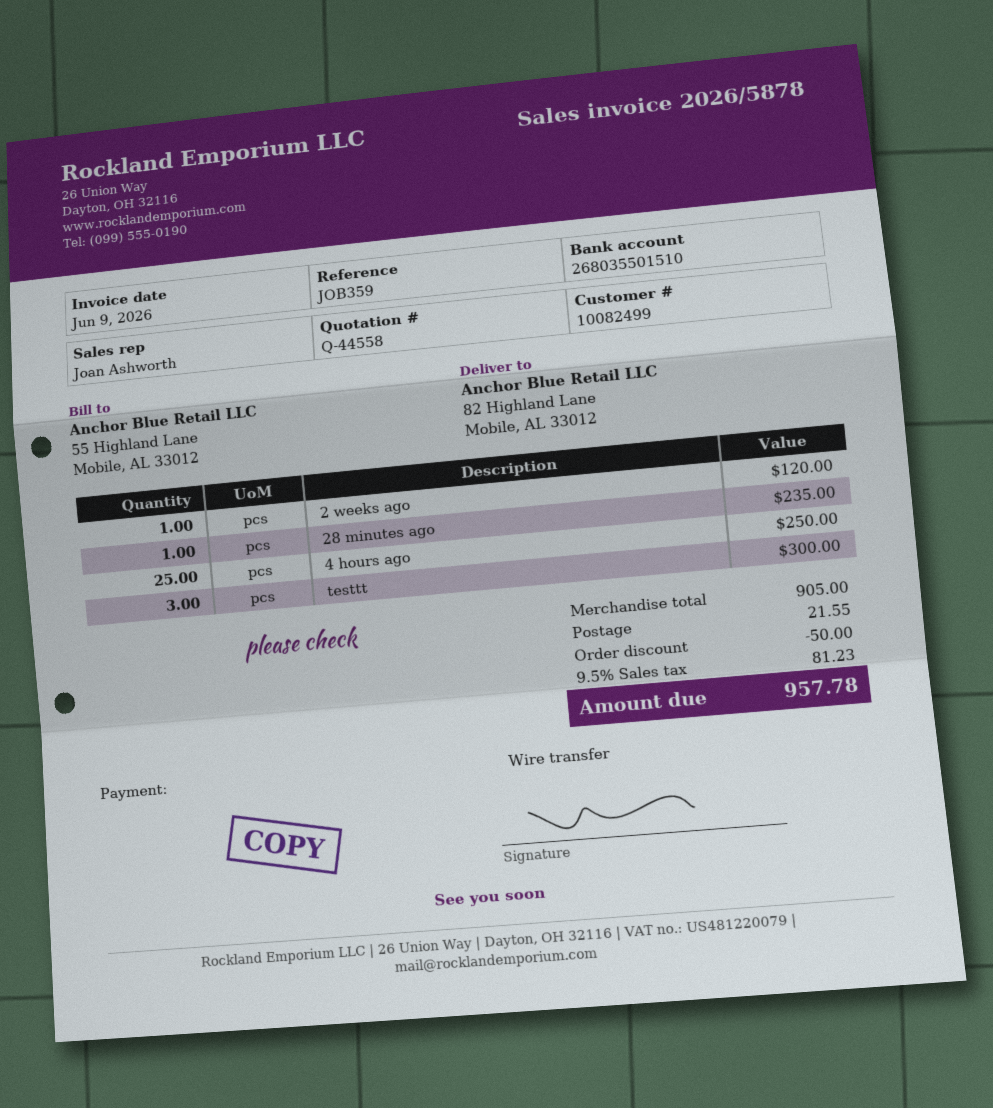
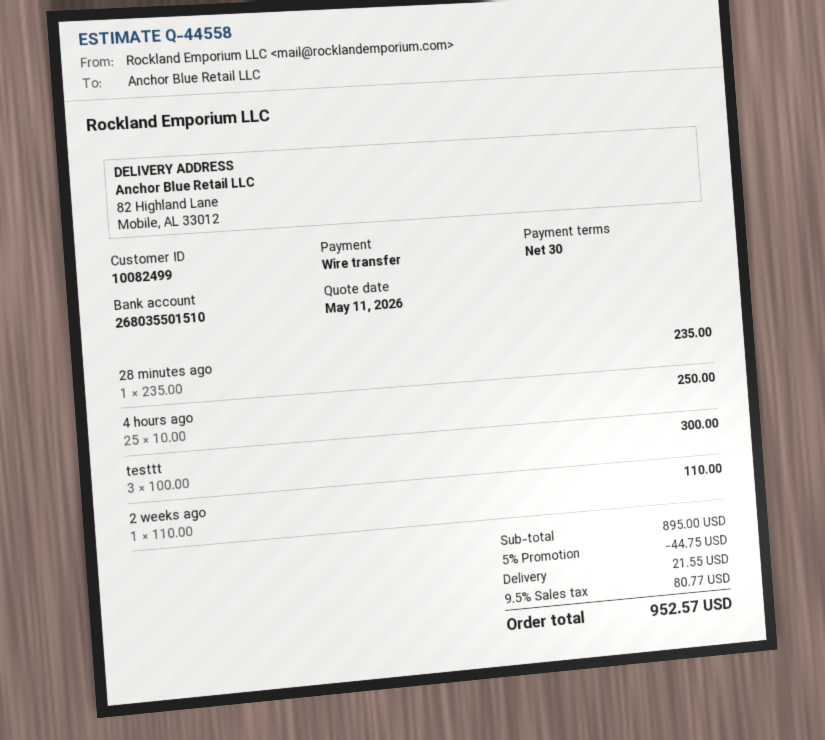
2 weeks ago: 1 for 120.00 -> 1 for 110.00
subtotal: 905.00 -> 895.00
discount: 50.00 -> 44.75
tax: 9.5% = 81.23 -> 9.5% = 80.77
total: 957.78 -> 952.57

